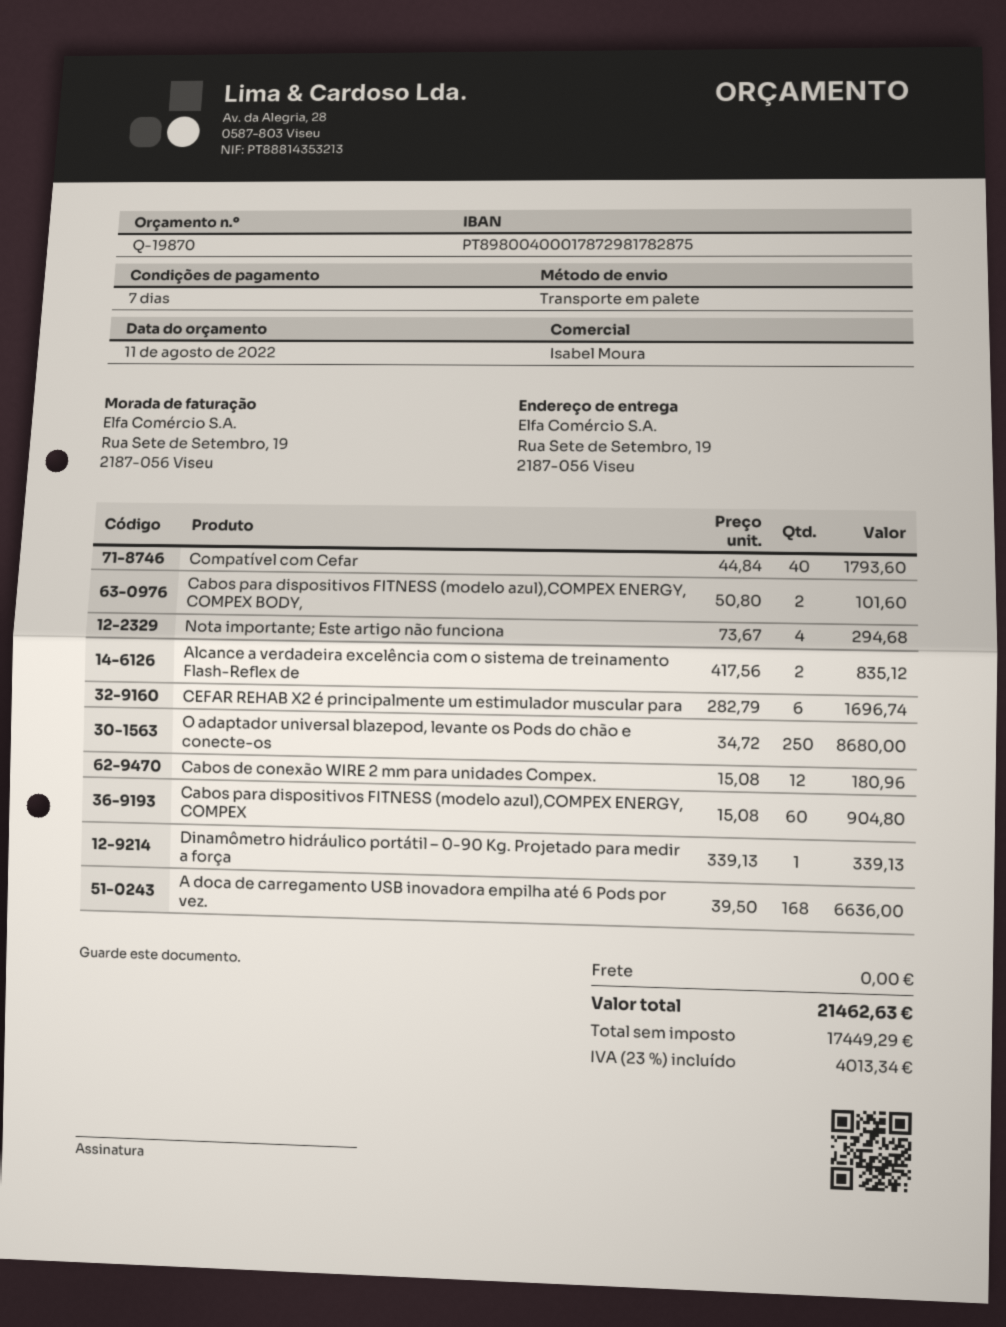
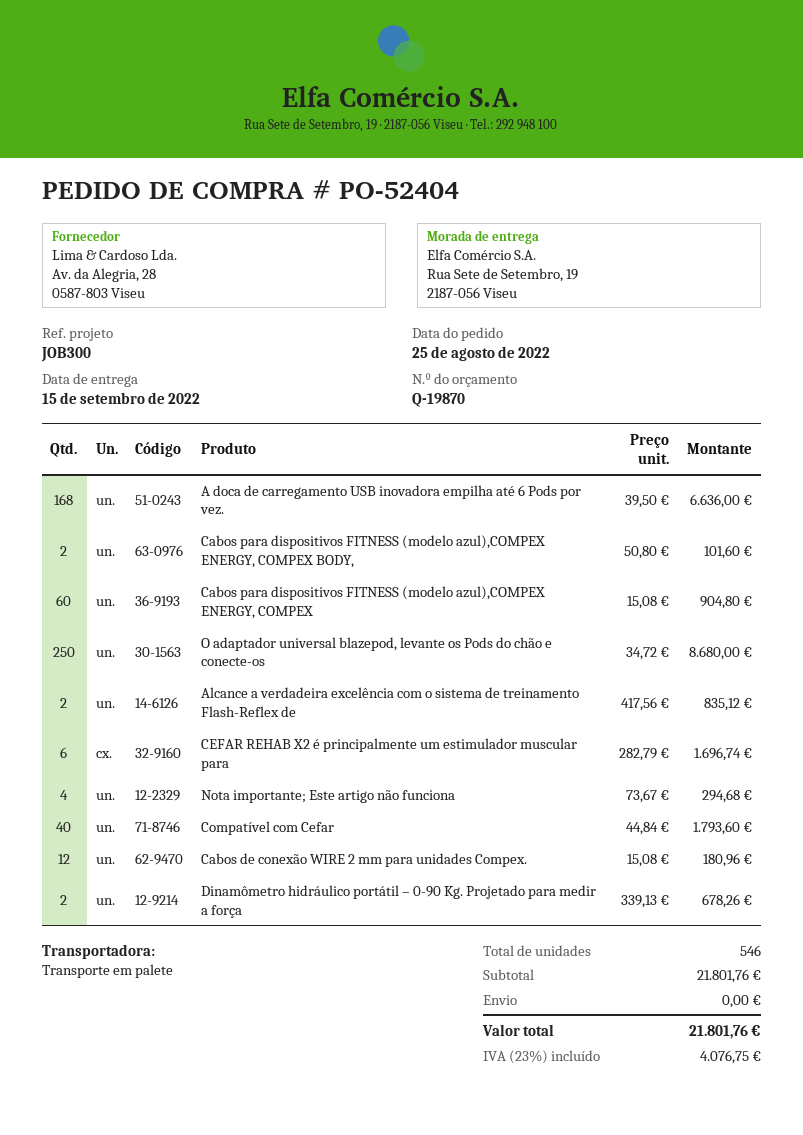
Dinamômetro hidráulico portátil – 0-90 Kg. Projetado para medir a força: 1 x 339.13 = 339.13 -> 2 x 339.13 = 678.26
tax: 23% = 4013.34 -> 23% = 4076.75
total: 21462.63 -> 21801.76

